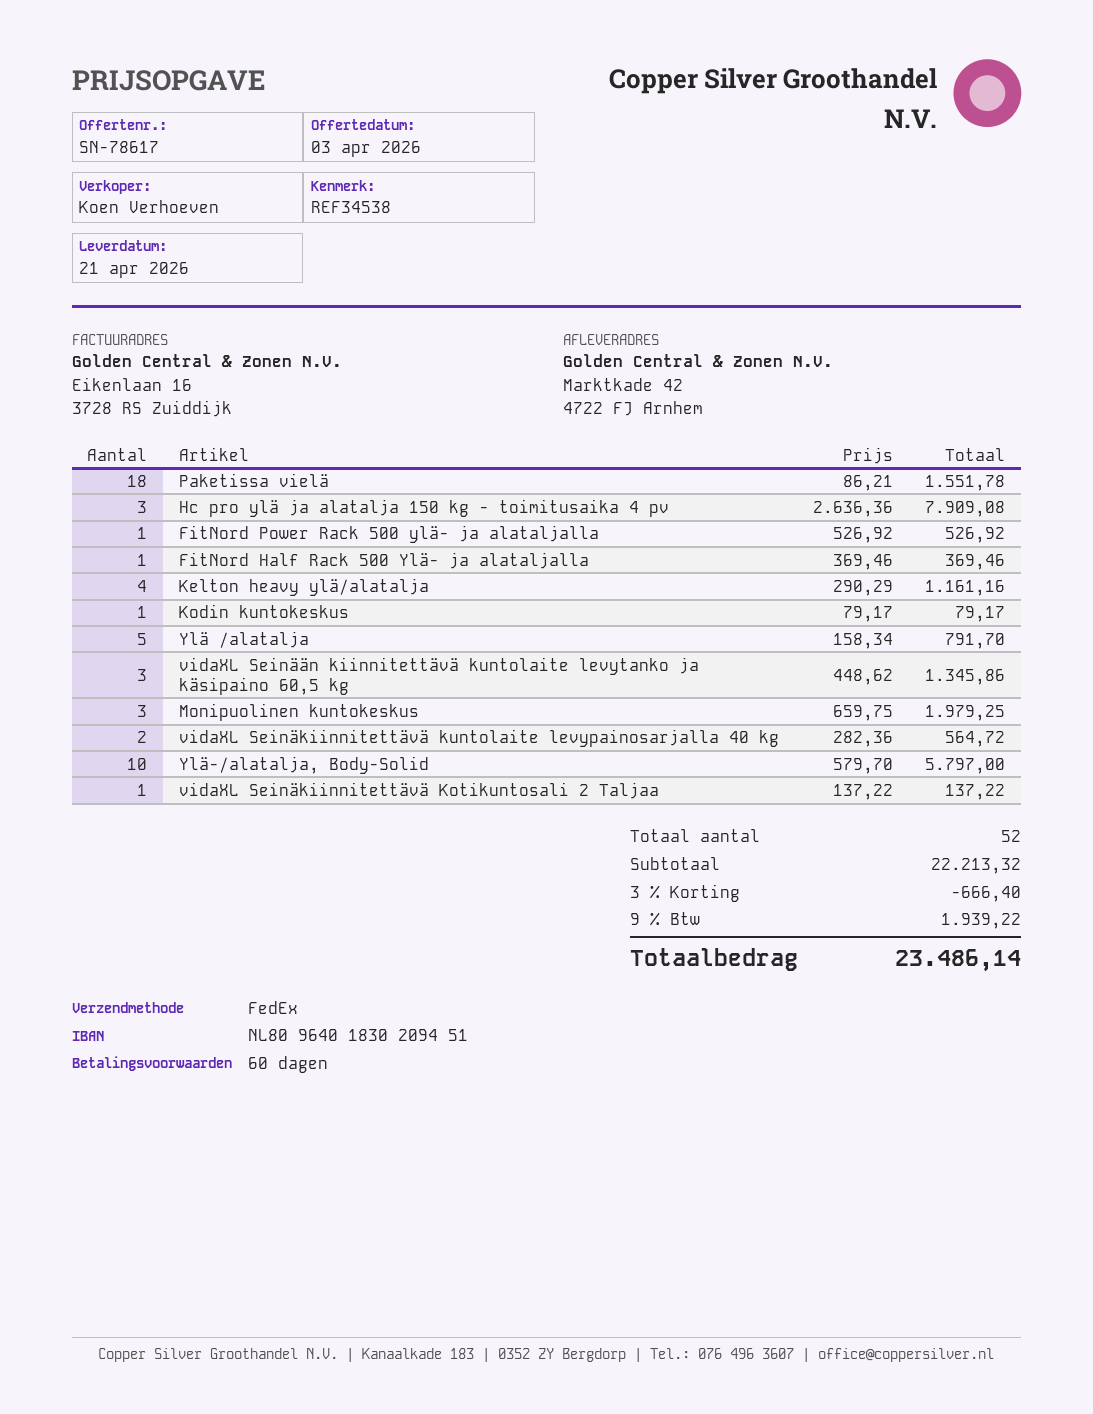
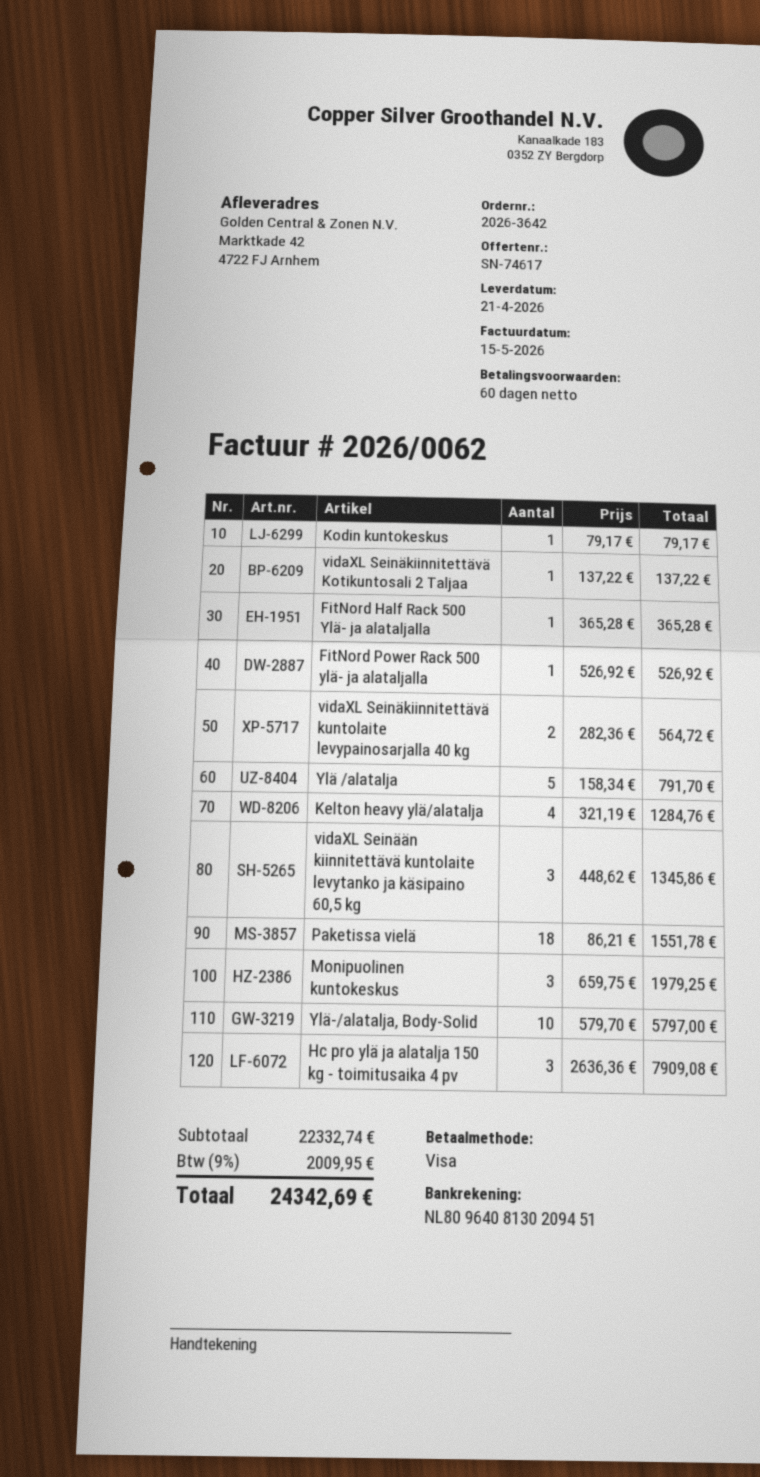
quote number: SN-78617 -> SN-74617
bank account: NL8096401830209451 -> NL8096408130209451
FitNord Half Rack 500 Ylä- ja alataljalla: 1 x 369.46 = 369.46 -> 1 x 365.28 = 365.28
Kelton heavy ylä/alatalja: 4 x 290.29 = 1161.16 -> 4 x 321.19 = 1284.76
subtotal: 22213.32 -> 22332.74
discount: 3% = 666.40 -> none
tax: 9% = 1939.22 -> 9% = 2009.95
total: 23486.14 -> 24342.69

